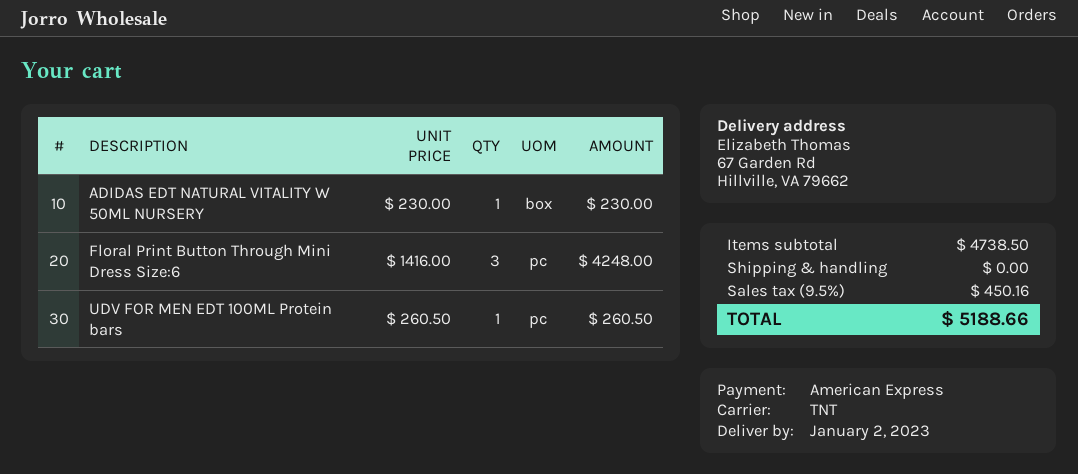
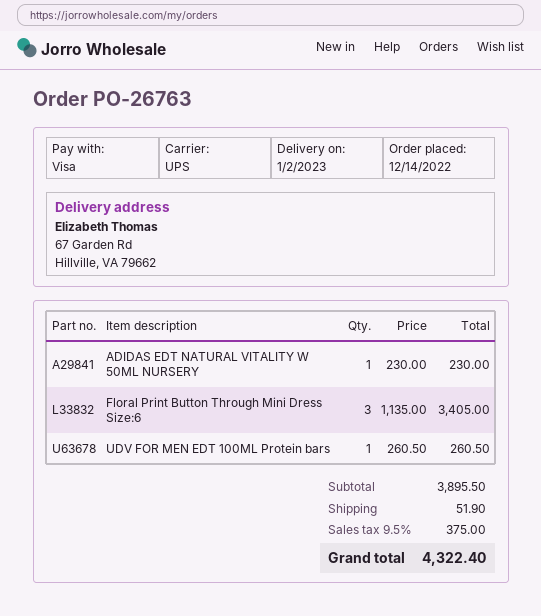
payment method: American Express -> Visa
shipping method: TNT -> UPS
Floral Print Button Through Mini Dress Size:6: 3 x 1416.00 = 4248.00 -> 3 x 1135.00 = 3405.00
subtotal: 4738.50 -> 3895.50
shipping: 0.00 -> 51.90
tax: 9.5% = 450.16 -> 9.5% = 375.00
total: 5188.66 -> 4322.40

